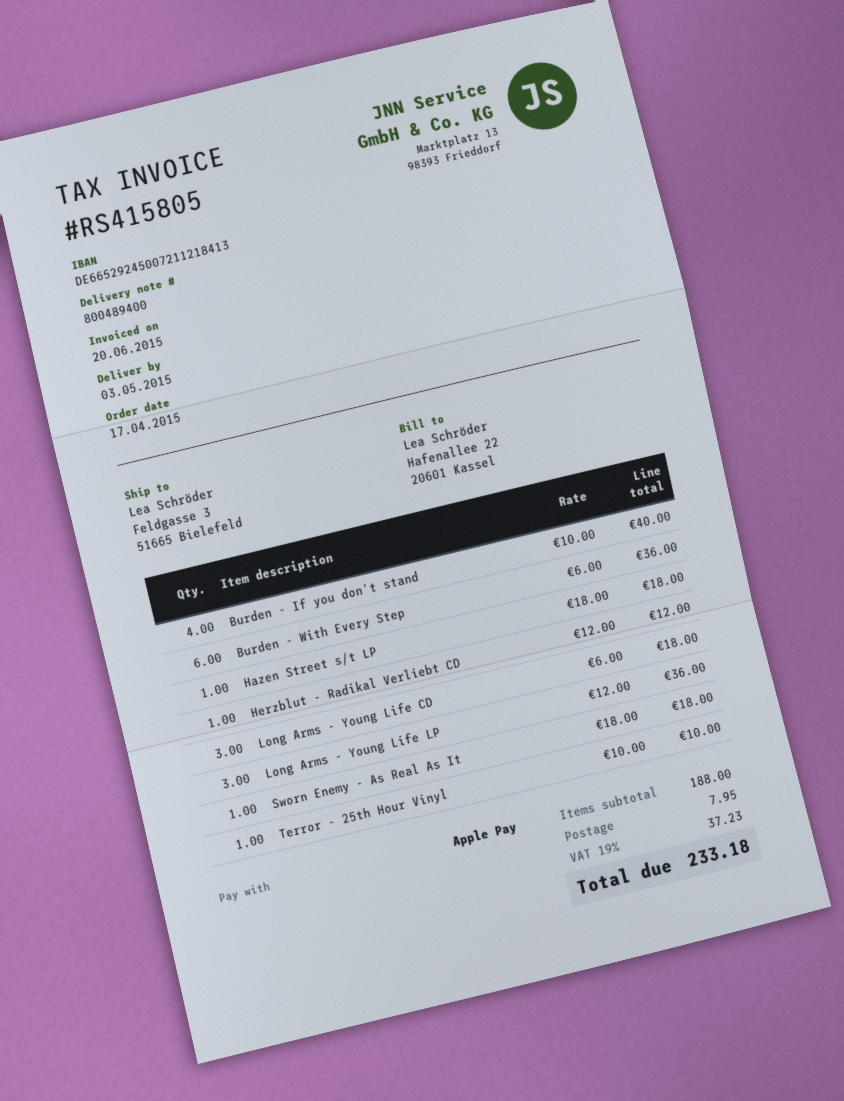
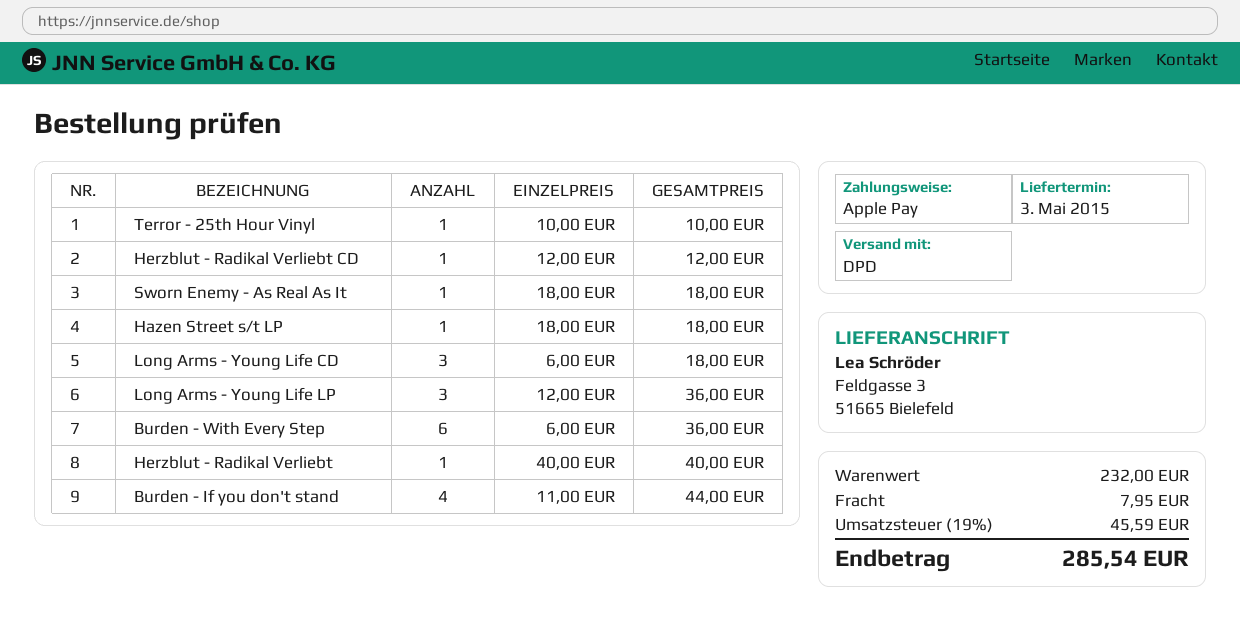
Burden - If you don't stand: 4 x 10.00 = 40.00 -> 4 x 11.00 = 44.00
Herzblut - Radikal Verliebt: none -> 1 x 40.00 = 40.00
subtotal: 188.00 -> 232.00
tax: 19% = 37.23 -> 19% = 45.59
total: 233.18 -> 285.54

